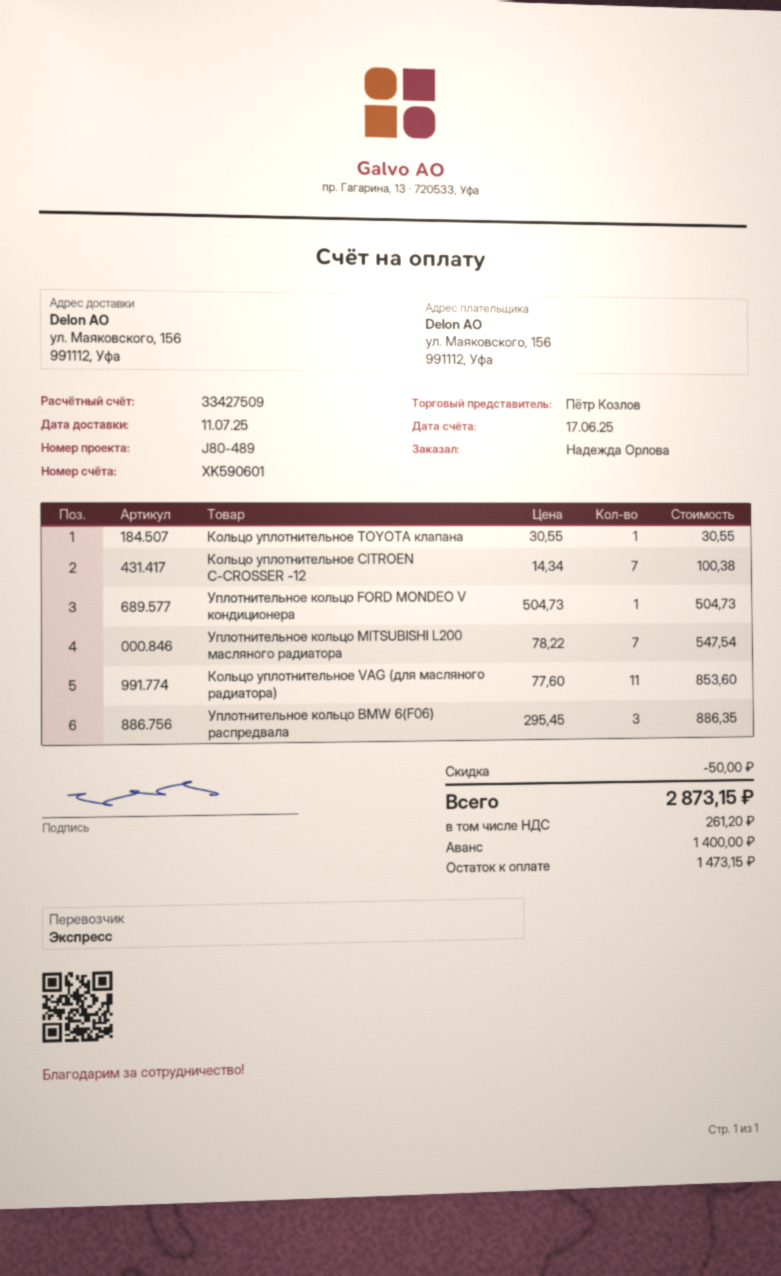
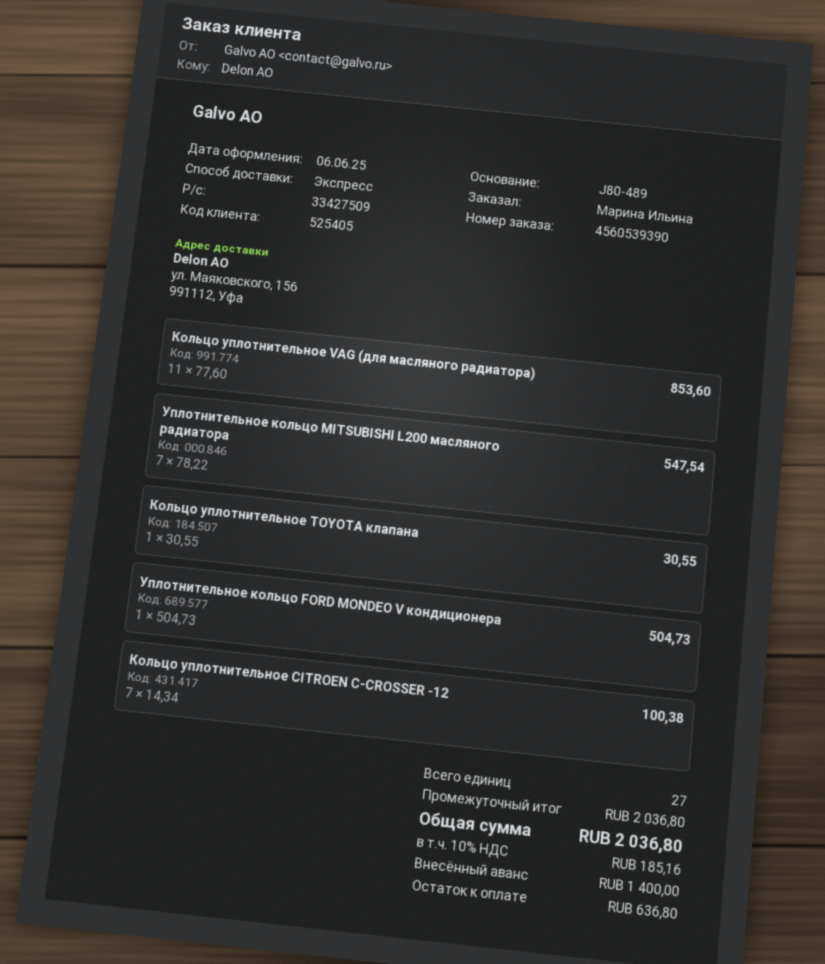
ordered by: Надежда Орлова -> Марина Ильина
Уплотнительное кольцо BMW 6(F06) распредвала: 3 x 295.45 = 886.35 -> none
discount: 50.00 -> none
tax: 261.20 -> 185.16
total: 2873.15 -> 2036.80
balance: 1473.15 -> 636.80

